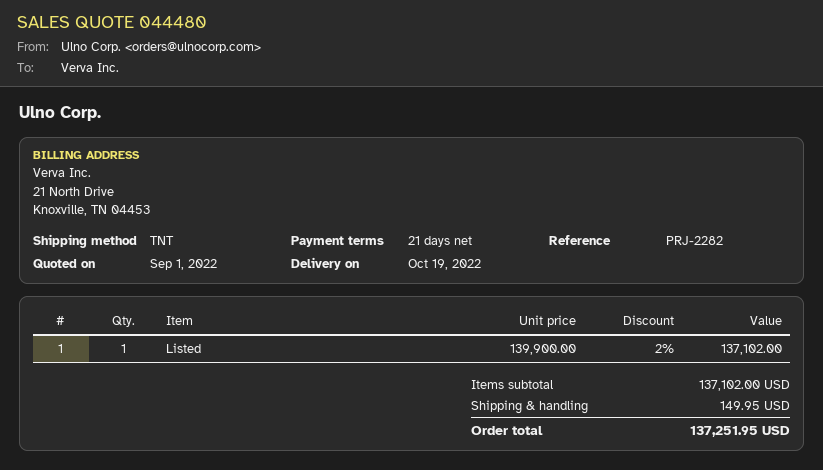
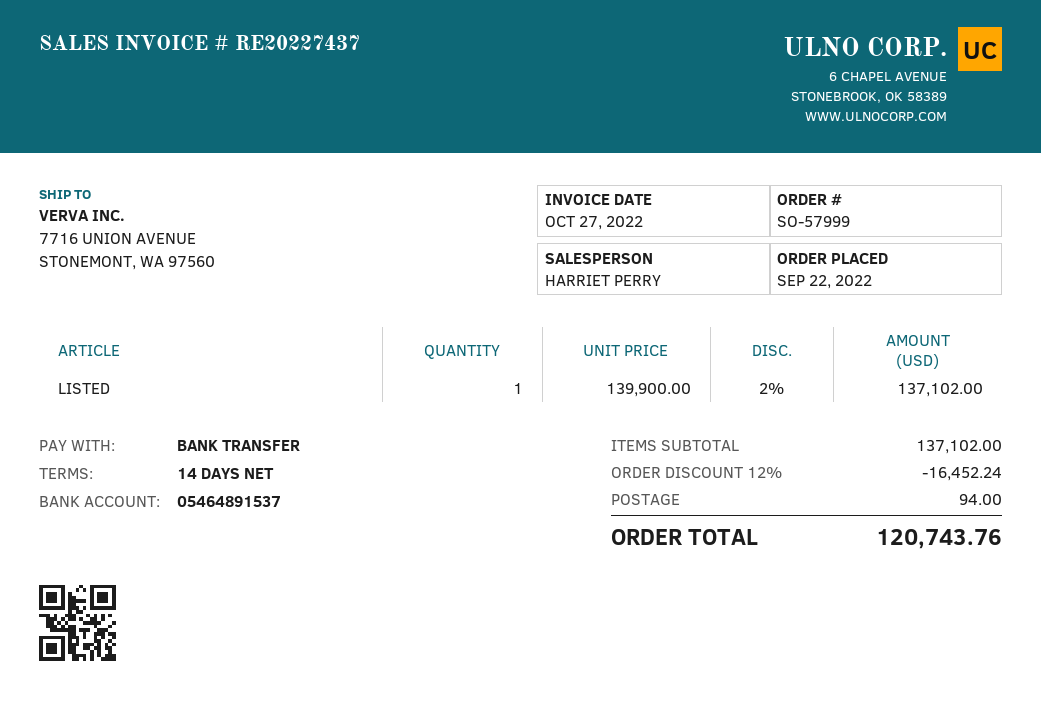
payment terms: 21 days -> 14 days
discount: none -> 12% = 16452.24
shipping: 149.95 -> 94.00
total: 137251.95 -> 120743.76

